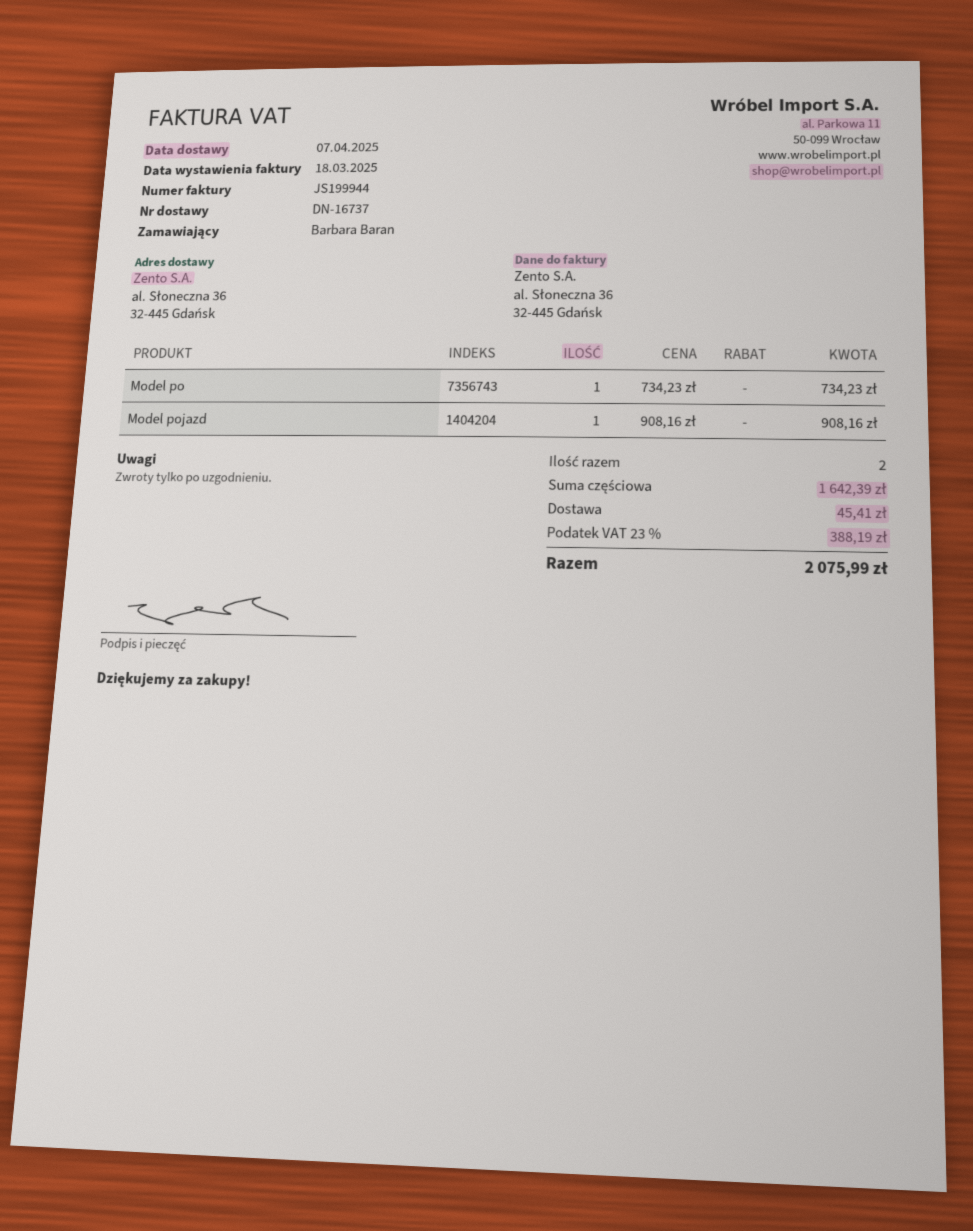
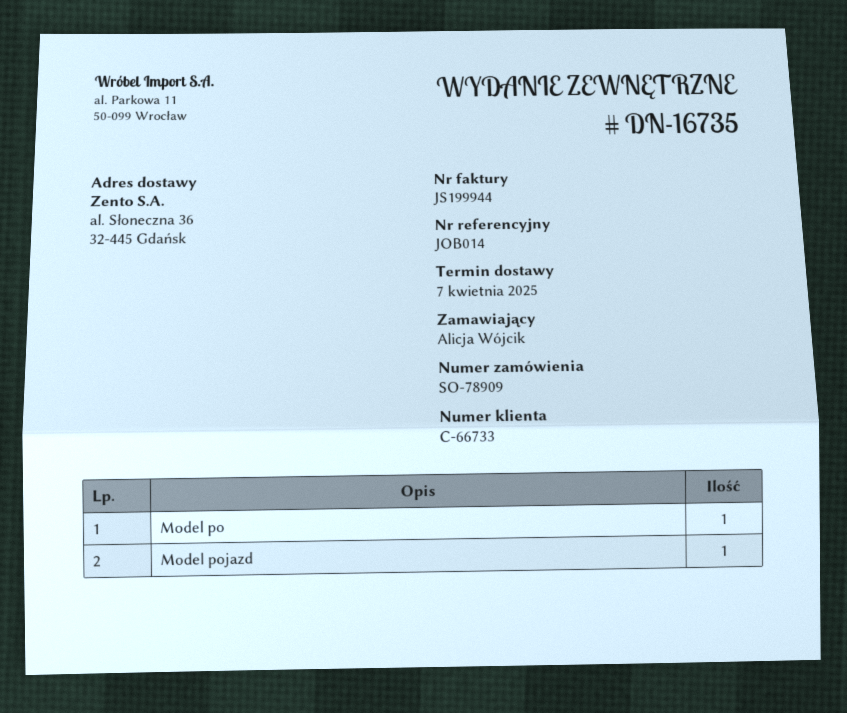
delivery note number: DN-16737 -> DN-16735
ordered by: Barbara Baran -> Alicja Wójcik

